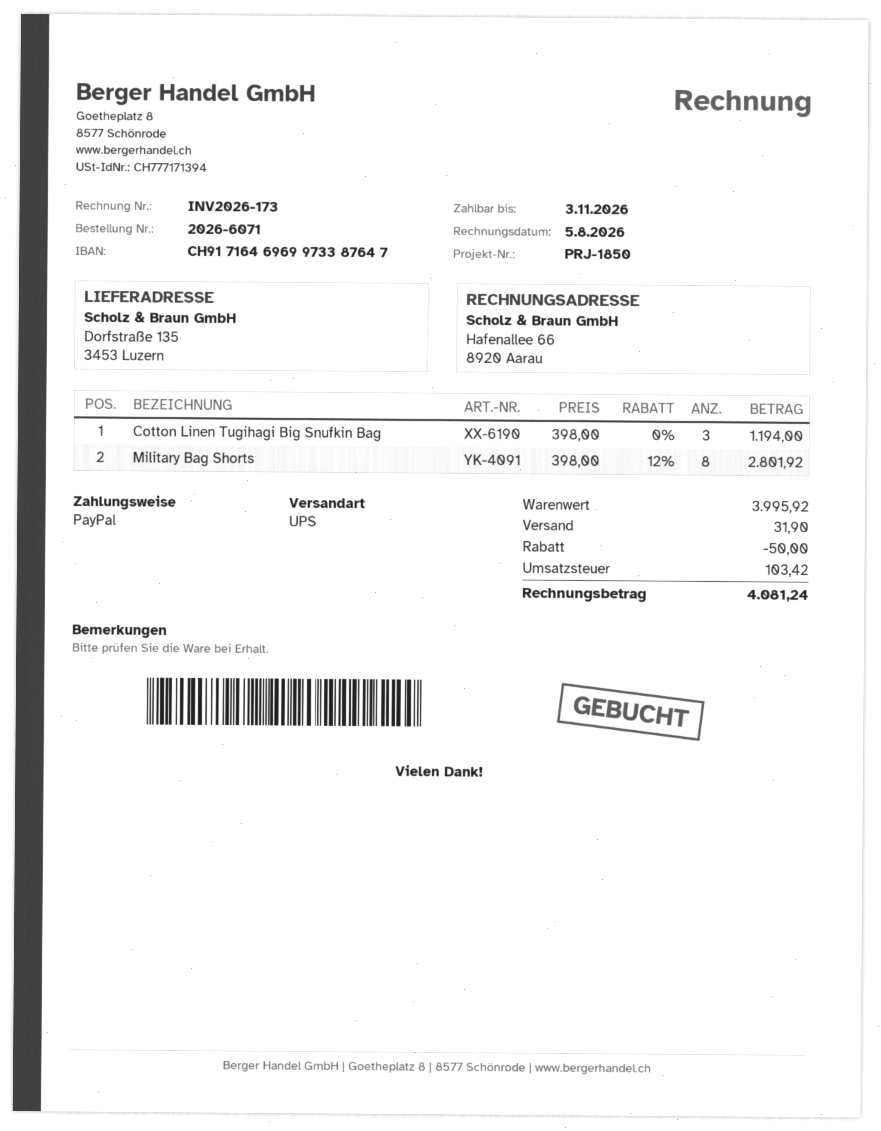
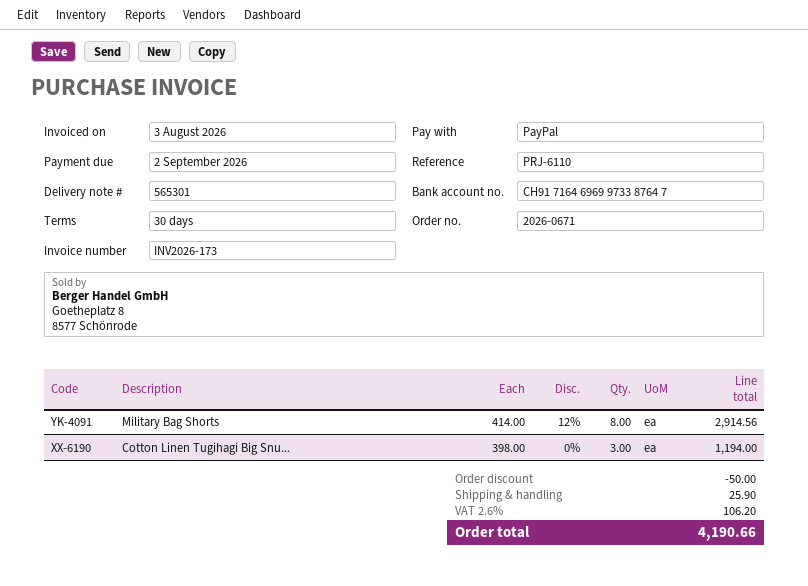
order number: 2026-6071 -> 2026-0671
invoice date: 2026-08-05 -> 2026-08-03
due date: 2026-11-03 -> 2026-09-02
reference: PRJ-1850 -> PRJ-6110
Military Bag Shorts: 8 x 398.00 - 12% = 2801.92 -> 8 x 414.00 - 12% = 2914.56
shipping: 31.90 -> 25.90
tax: 103.42 -> 106.20
total: 4081.24 -> 4190.66

